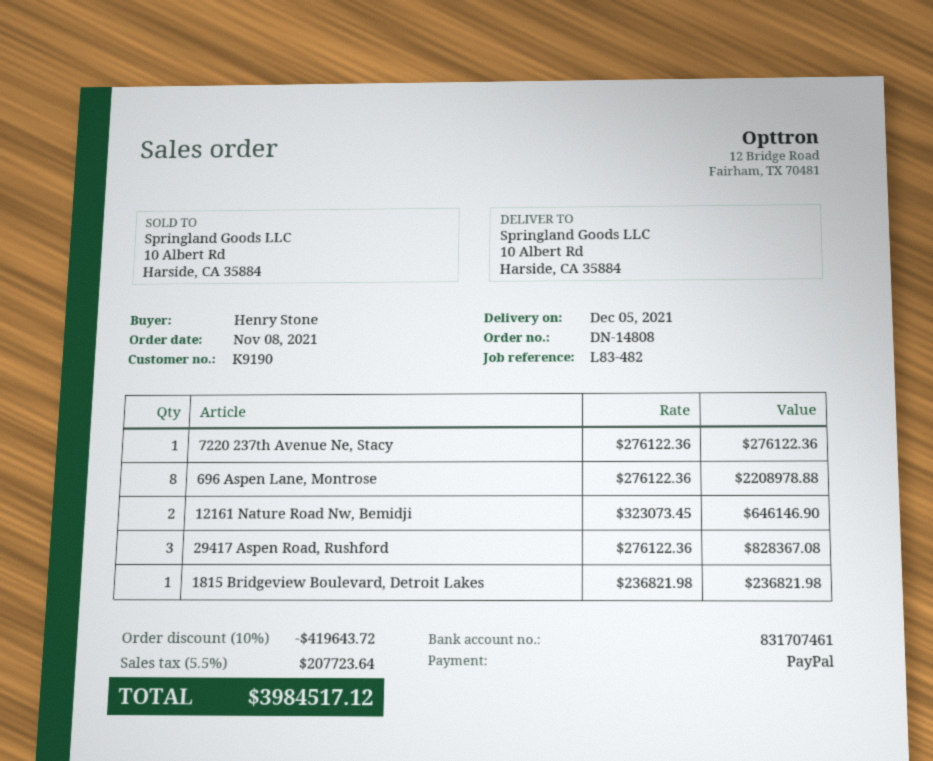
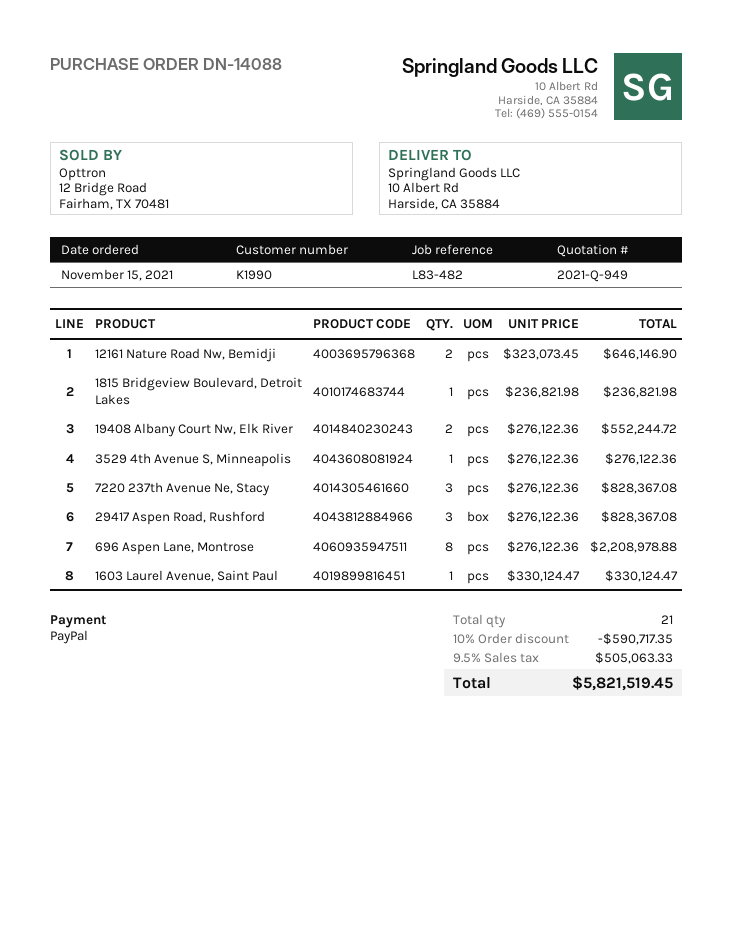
order number: DN-14808 -> DN-14088
order date: 2021-11-08 -> 2021-11-15
customer number: K9190 -> K1990
7220 237th Avenue Ne, Stacy: 1 x 276122.36 = 276122.36 -> 3 x 276122.36 = 828367.08
19408 Albany Court Nw, Elk River: none -> 2 x 276122.36 = 552244.72
3529 4th Avenue S, Minneapolis: none -> 1 x 276122.36 = 276122.36
1603 Laurel Avenue, Saint Paul: none -> 1 x 330124.47 = 330124.47
discount: 10% = 419643.72 -> 10% = 590717.35
tax: 5.5% = 207723.64 -> 9.5% = 505063.33
total: 3984517.12 -> 5821519.45

